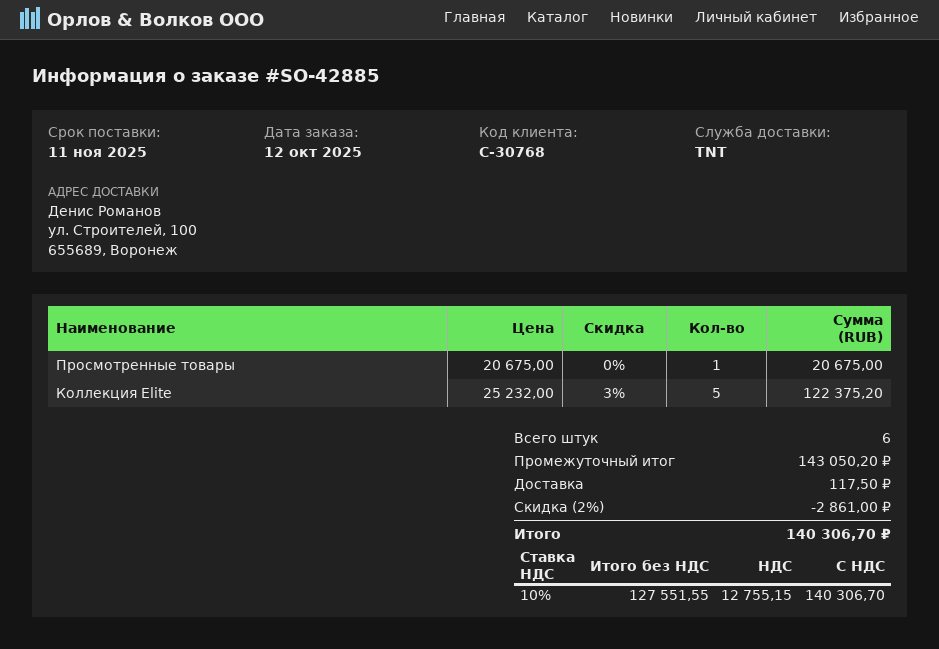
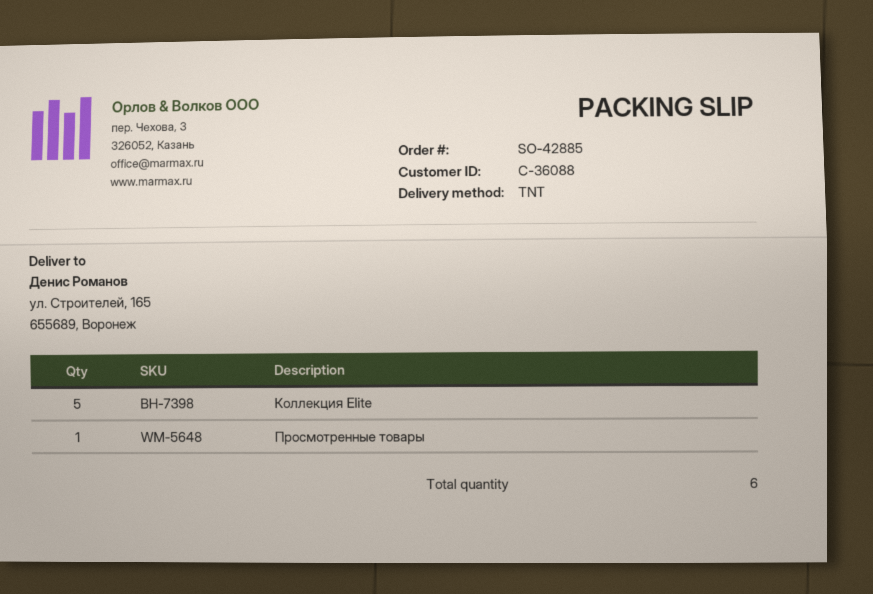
customer number: C-30768 -> C-36088
ship to: ул. Строителей, 100, 655689, Воронеж -> ул. Строителей, 165, 655689, Воронеж

